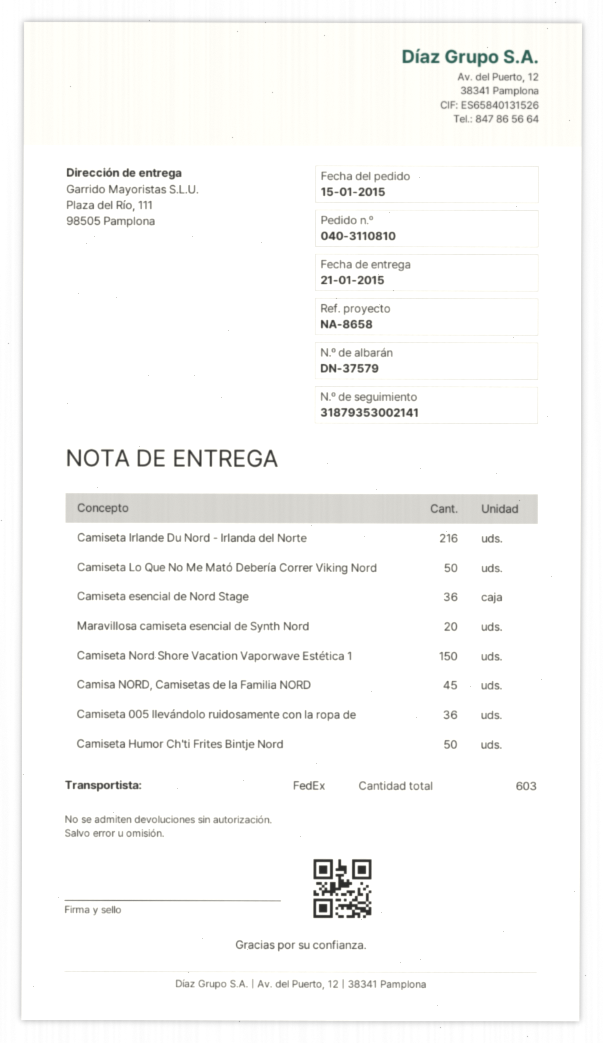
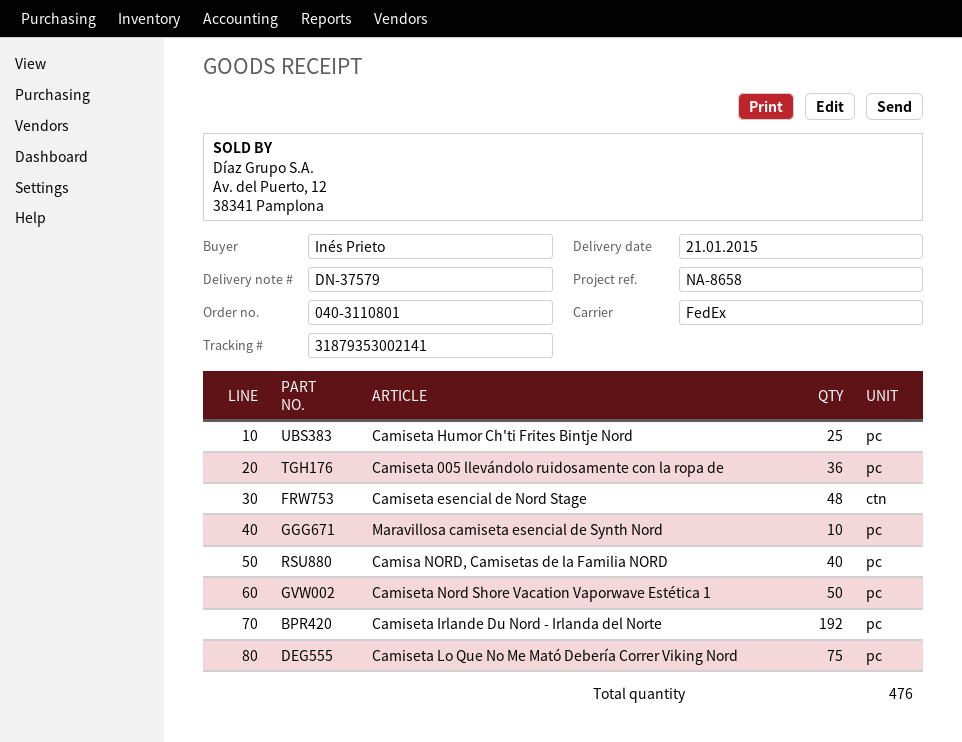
order number: 040-3110810 -> 040-3110801
Camiseta Irlande Du Nord - Irlanda del Norte: 216 -> 192
Camiseta Lo Que No Me Mató Debería Correr Viking Nord: 50 -> 75
Camiseta esencial de Nord Stage: 36 -> 48
Maravillosa camiseta esencial de Synth Nord: 20 -> 10
Camiseta Nord Shore Vacation Vaporwave Estética 1: 150 -> 50
Camisa NORD, Camisetas de la Familia NORD: 45 -> 40
Camiseta Humor Ch'ti Frites Bintje Nord: 50 -> 25
total quantity: 603 -> 476

